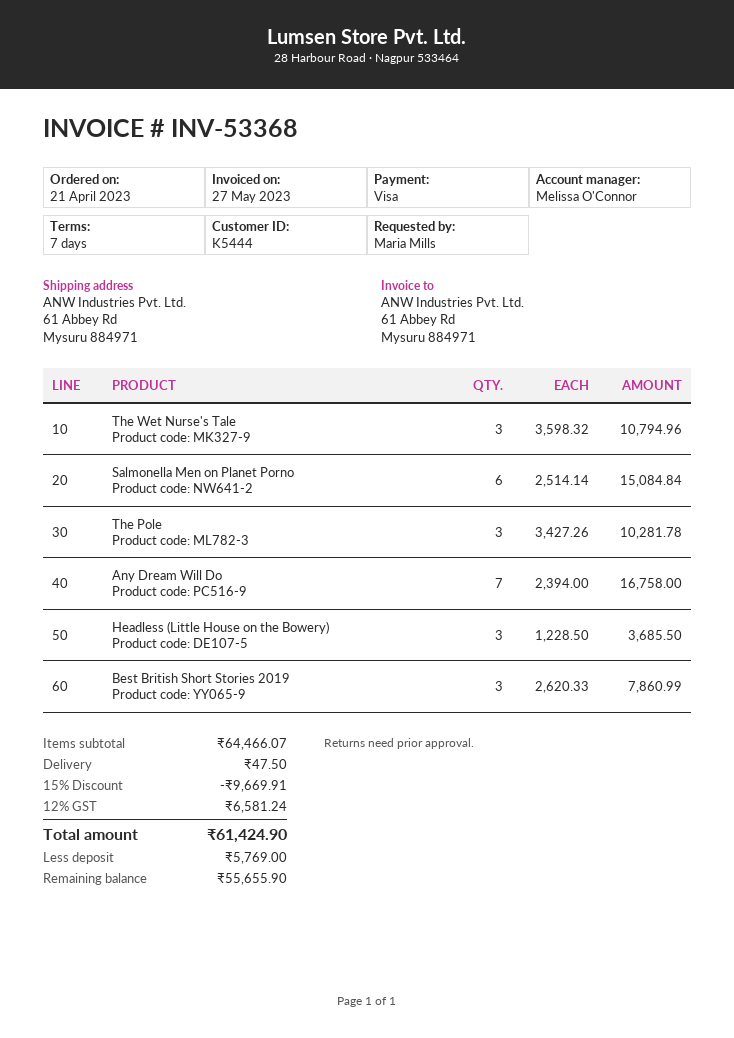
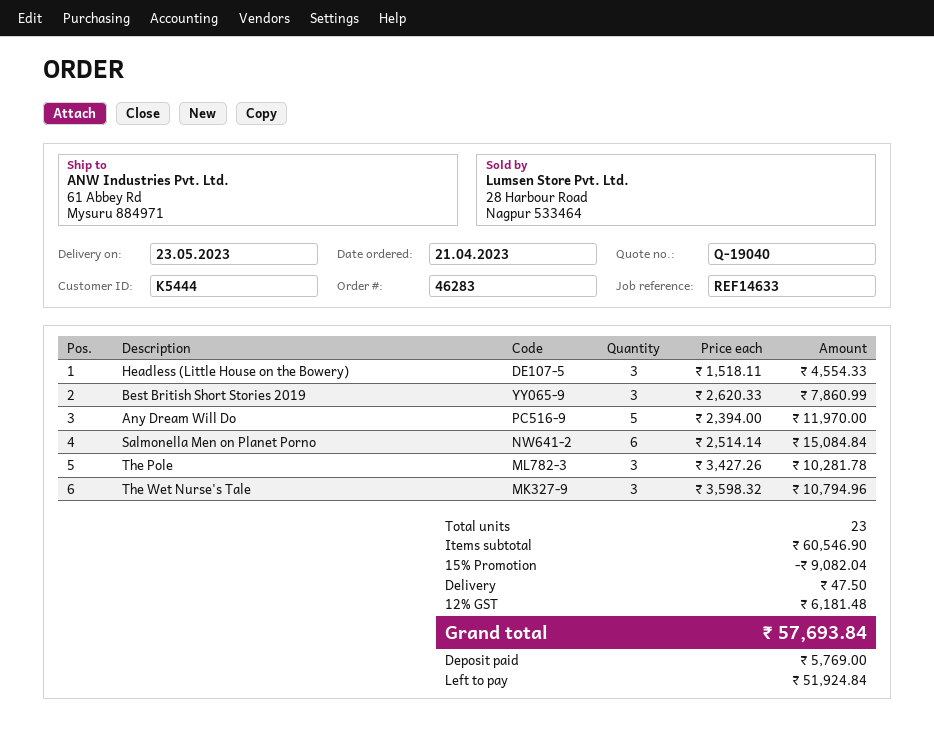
Any Dream Will Do: 7 x 2394.00 = 16758.00 -> 5 x 2394.00 = 11970.00
Headless (Little House on the Bowery): 3 x 1228.50 = 3685.50 -> 3 x 1518.11 = 4554.33
subtotal: 64466.07 -> 60546.90
discount: 15% = 9669.91 -> 15% = 9082.04
tax: 12% = 6581.24 -> 12% = 6181.48
total: 61424.90 -> 57693.84
balance: 55655.90 -> 51924.84

